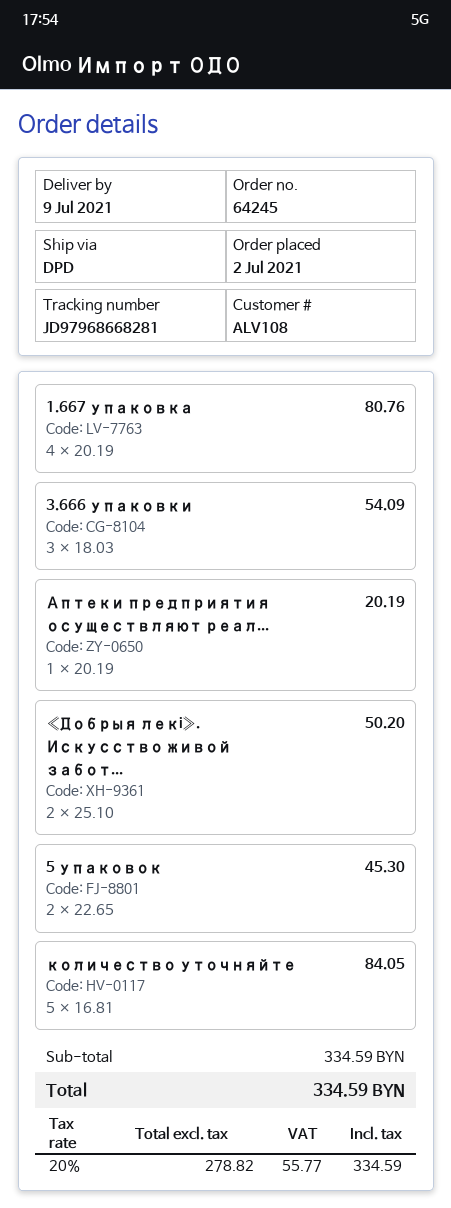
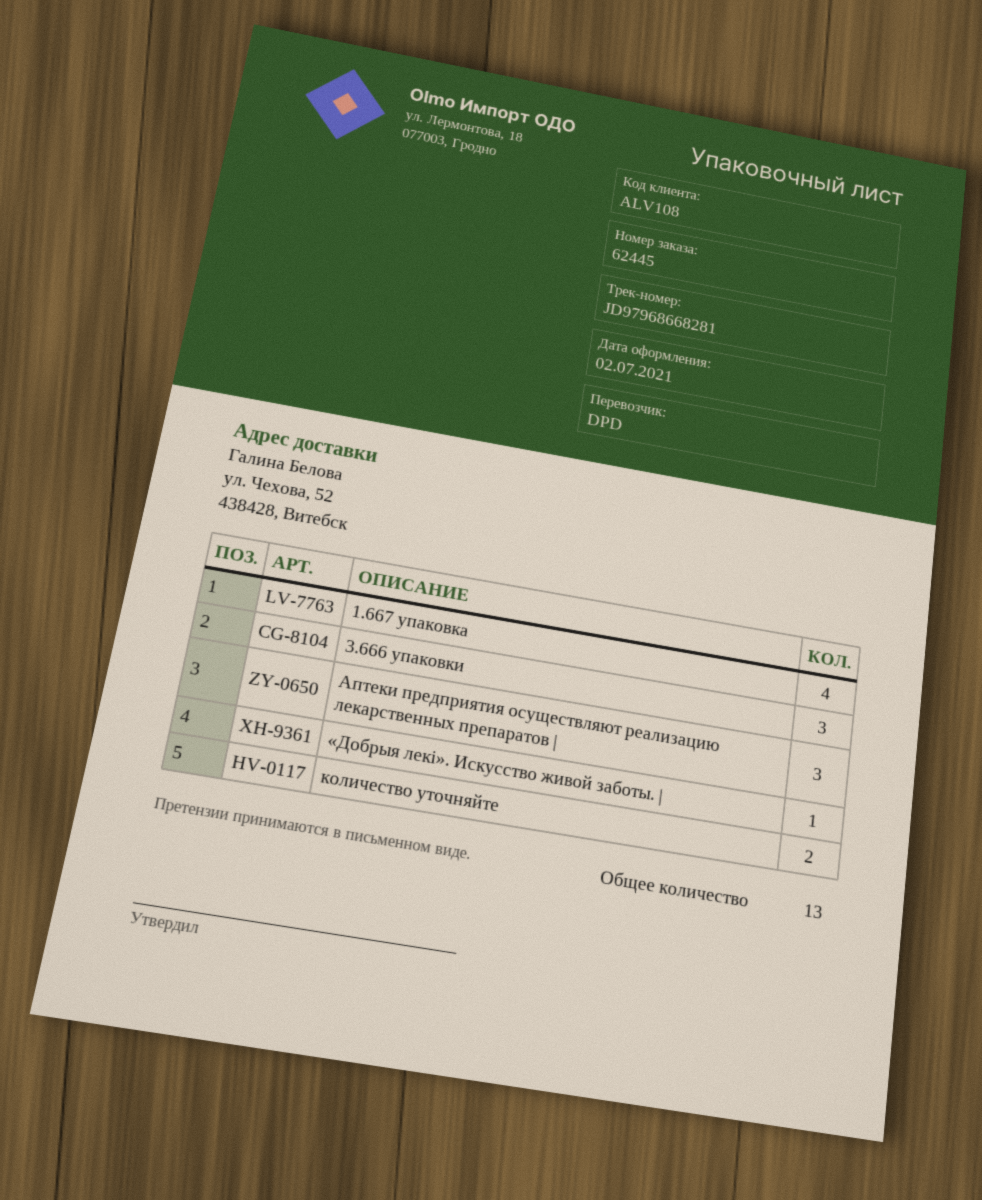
order number: 64245 -> 62445
Аптеки предприятия осуществляют реал...: 1 -> 3
«Добрыя лекi». Искусство живой забот...: 2 -> 1
5 упаковок: 2 -> none
количество уточняйте: 5 -> 2

